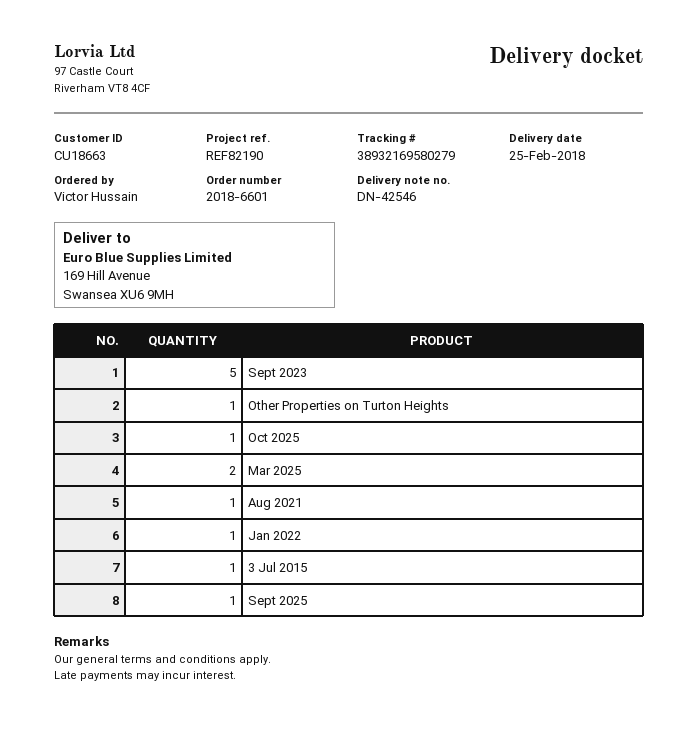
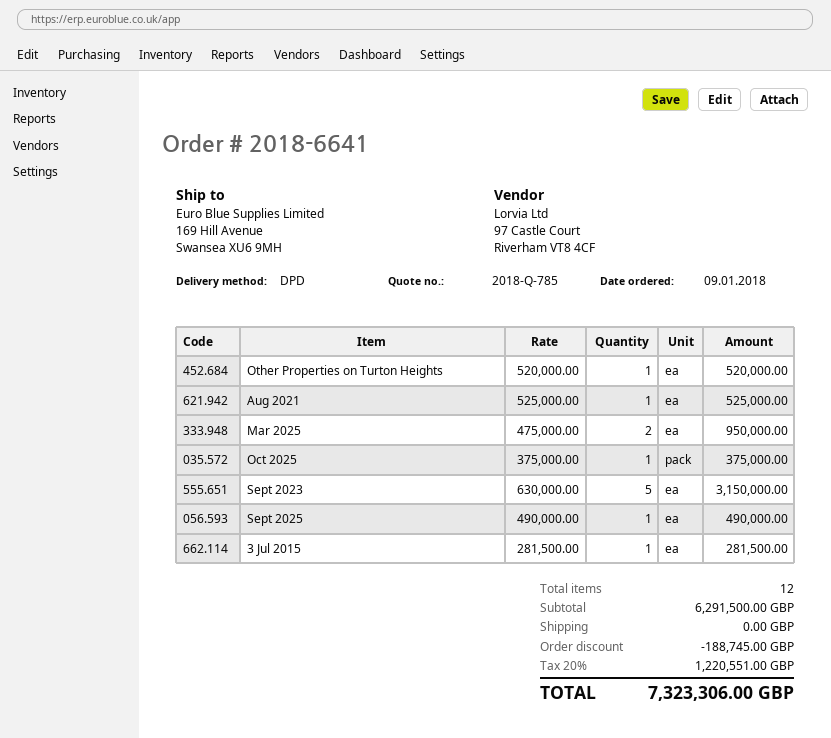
order number: 2018-6601 -> 2018-6641
Jan 2022: 1 -> none

